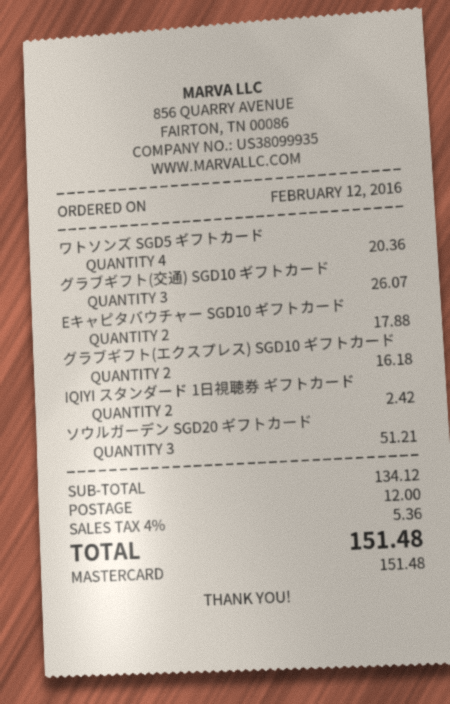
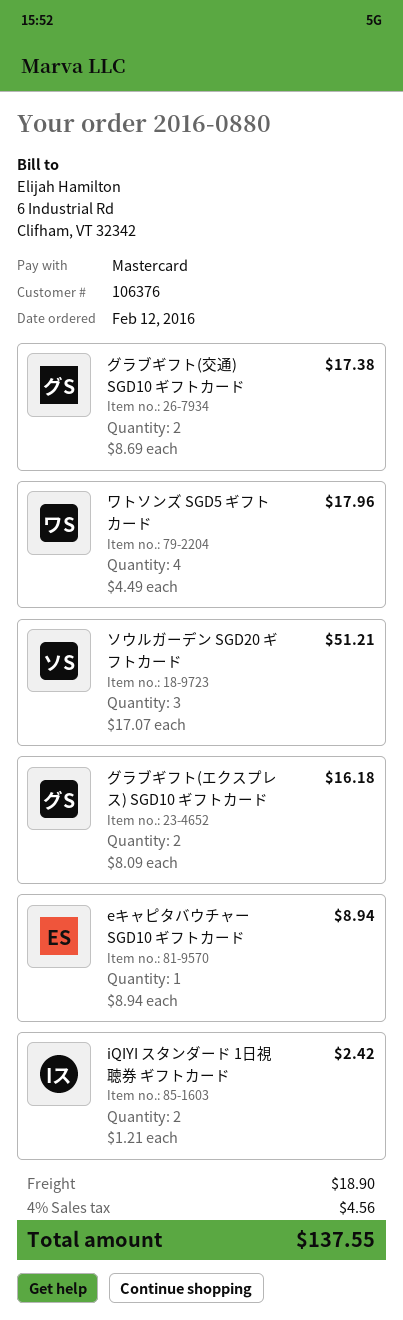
ワトソンズ SGD5 ギフトカード: 4 for 20.36 -> 4 for 17.96
グラブギフト(交通) SGD10 ギフトカード: 3 for 26.07 -> 2 for 17.38
Eキャピタバウチャー SGD10 ギフトカード: 2 for 17.88 -> 1 for 8.94
shipping: 12.00 -> 18.90
tax: 4% = 5.36 -> 4% = 4.56
total: 151.48 -> 137.55

